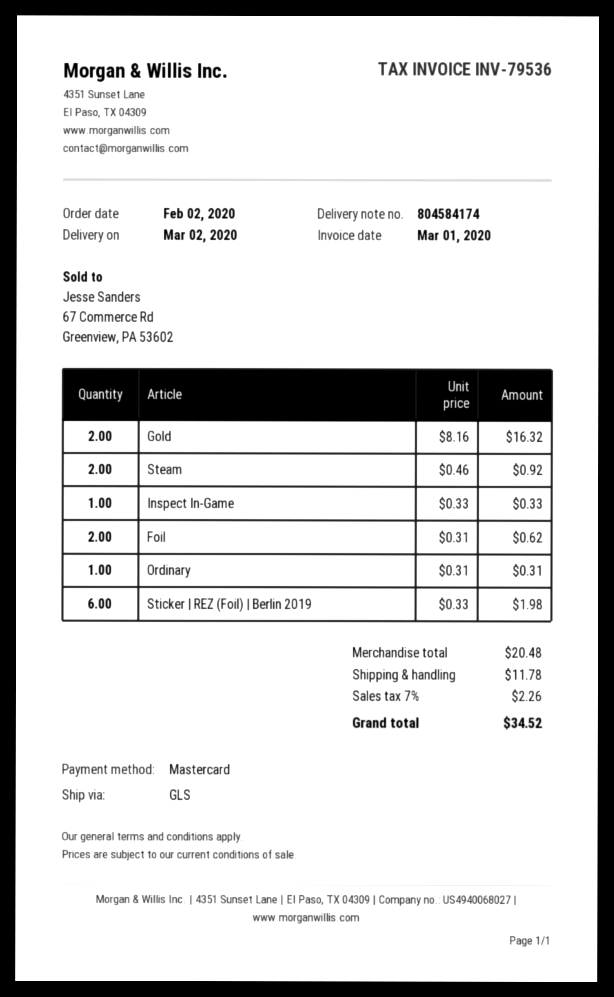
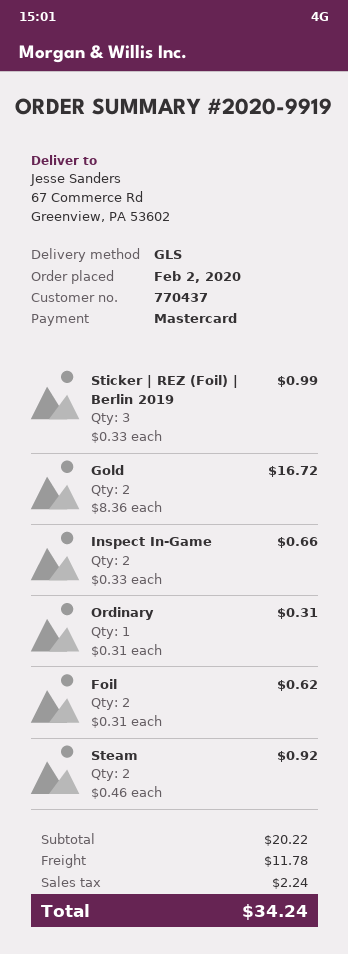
Gold: 2 x 8.16 = 16.32 -> 2 x 8.36 = 16.72
Inspect In-Game: 1 x 0.33 = 0.33 -> 2 x 0.33 = 0.66
Sticker | REZ (Foil) | Berlin 2019: 6 x 0.33 = 1.98 -> 3 x 0.33 = 0.99
subtotal: 20.48 -> 20.22
tax: 2.26 -> 2.24
total: 34.52 -> 34.24

